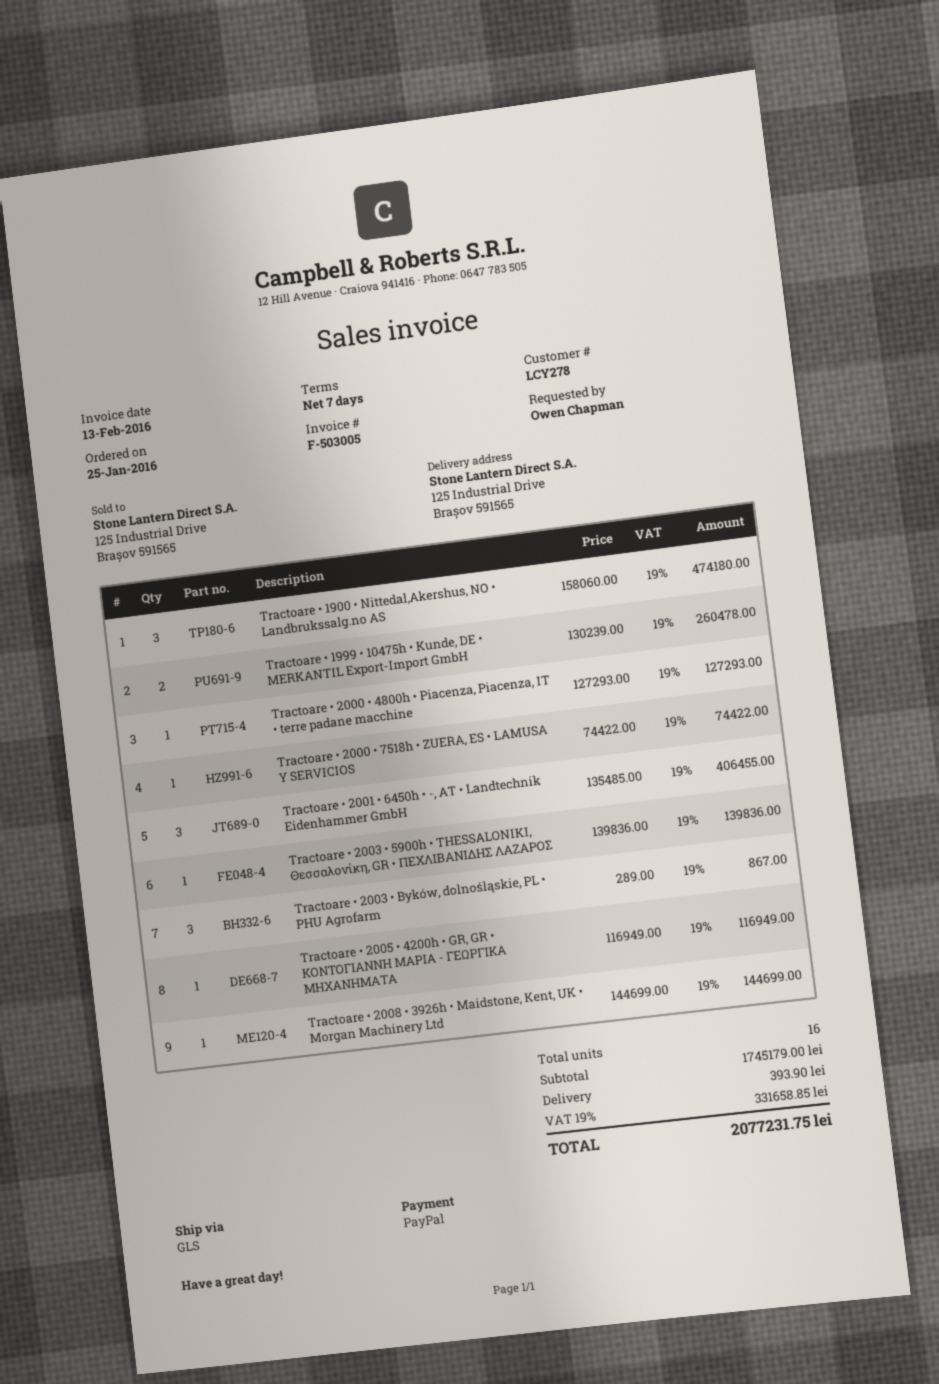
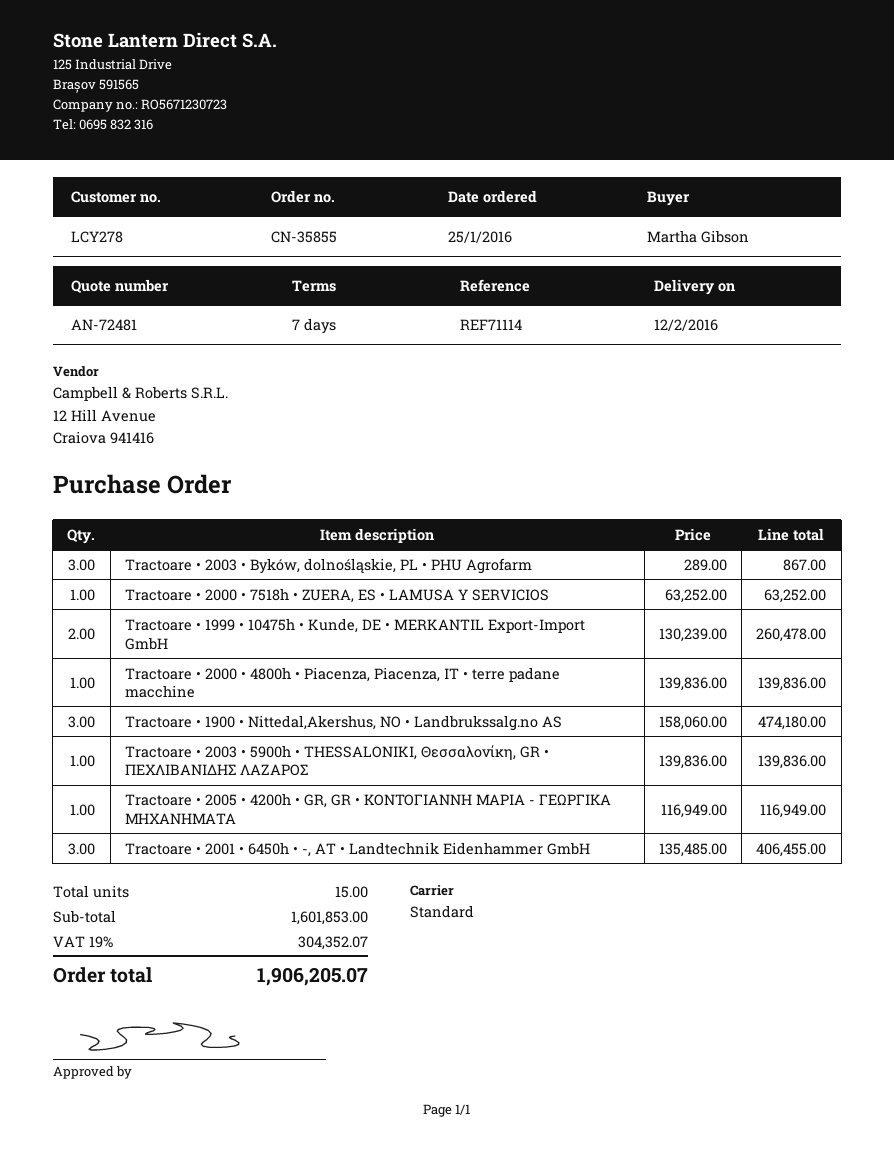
ordered by: Owen Chapman -> Martha Gibson
shipping method: GLS -> standard
Tractoare • 2000 • 4800h • Piacenza, Piacenza, IT • terre padane macchine: 1 x 127293.00 = 127293.00 -> 1 x 139836.00 = 139836.00
Tractoare • 2000 • 7518h • ZUERA, ES • LAMUSA Y SERVICIOS: 1 x 74422.00 = 74422.00 -> 1 x 63252.00 = 63252.00
Tractoare • 2008 • 3926h • Maidstone, Kent, UK • Morgan Machinery Ltd: 1 x 144699.00 = 144699.00 -> none
total quantity: 16 -> 15
subtotal: 1745179.00 -> 1601853.00
shipping: 393.90 -> none
tax: 19% = 331658.85 -> 19% = 304352.07
total: 2077231.75 -> 1906205.07

